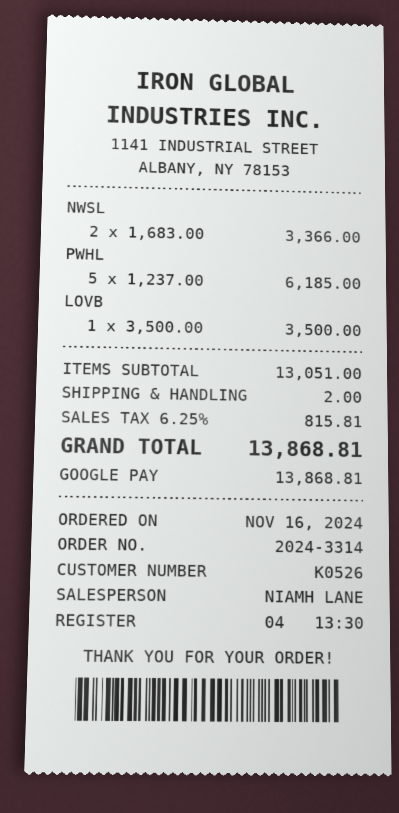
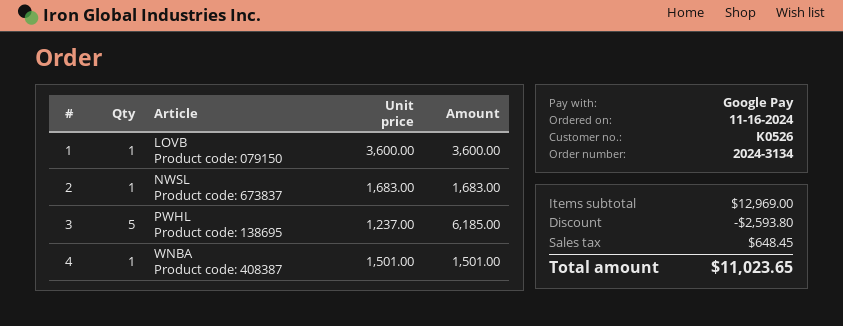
order number: 2024-3314 -> 2024-3134
NWSL: 2 x 1683.00 = 3366.00 -> 1 x 1683.00 = 1683.00
LOVB: 1 x 3500.00 = 3500.00 -> 1 x 3600.00 = 3600.00
WNBA: none -> 1 x 1501.00 = 1501.00
subtotal: 13051.00 -> 12969.00
discount: none -> 2593.80
shipping: 2.00 -> none
tax: 815.81 -> 648.45
total: 13868.81 -> 11023.65

